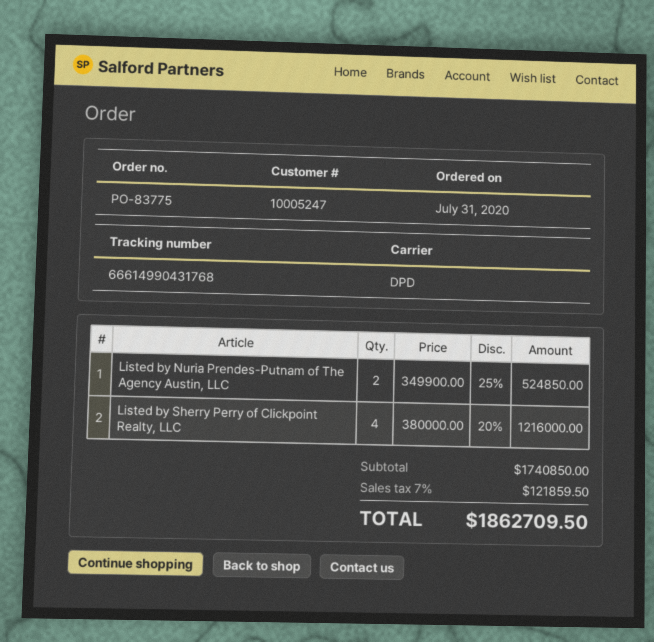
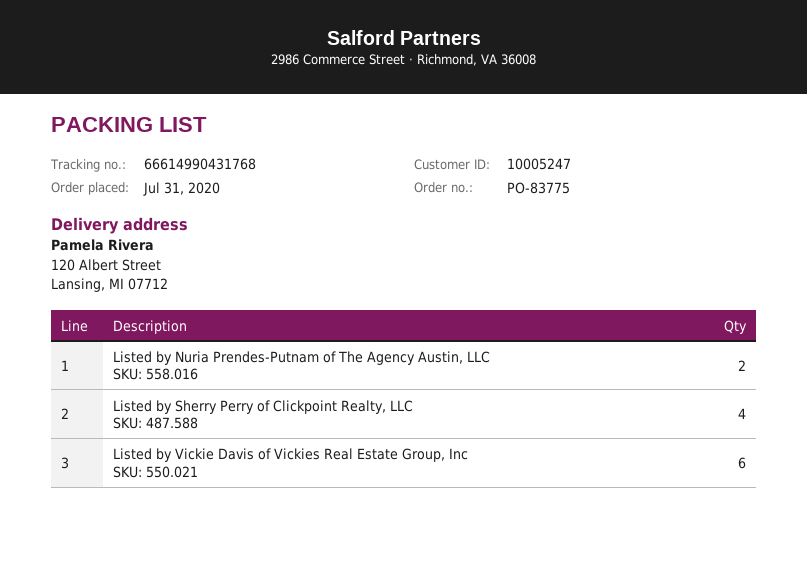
Listed by Vickie Davis of Vickies Real Estate Group, Inc: none -> 6

